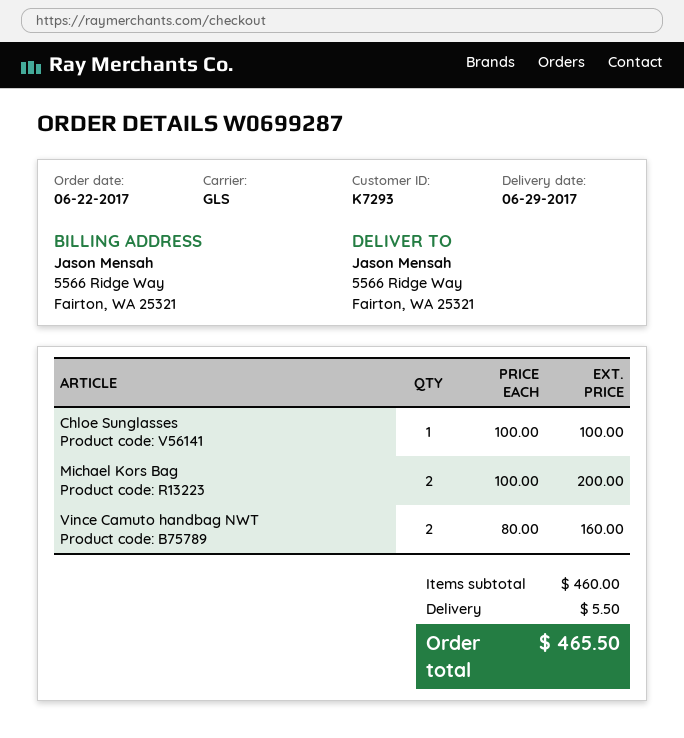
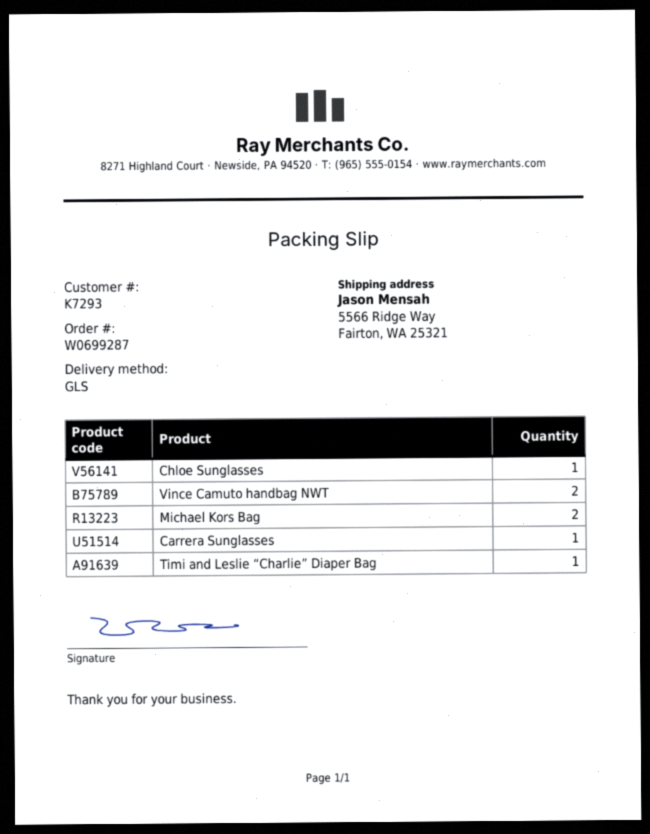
Carrera Sunglasses: none -> 1
Timi and Leslie “Charlie” Diaper Bag: none -> 1

